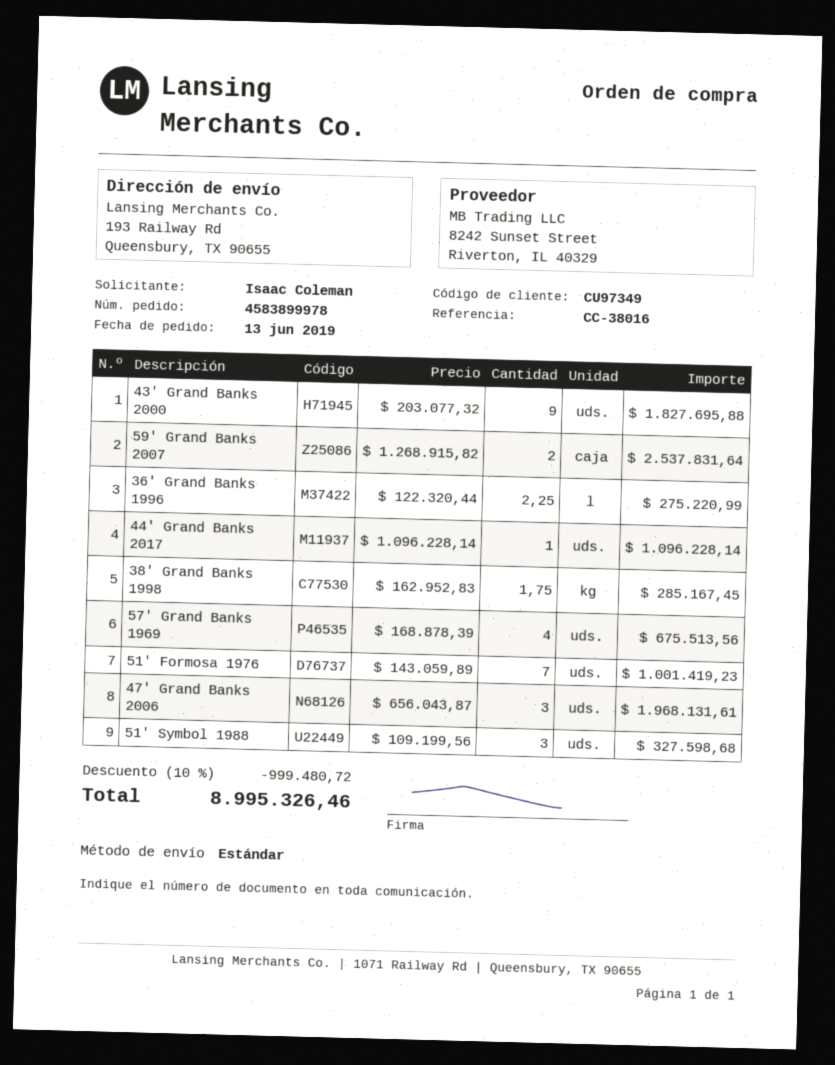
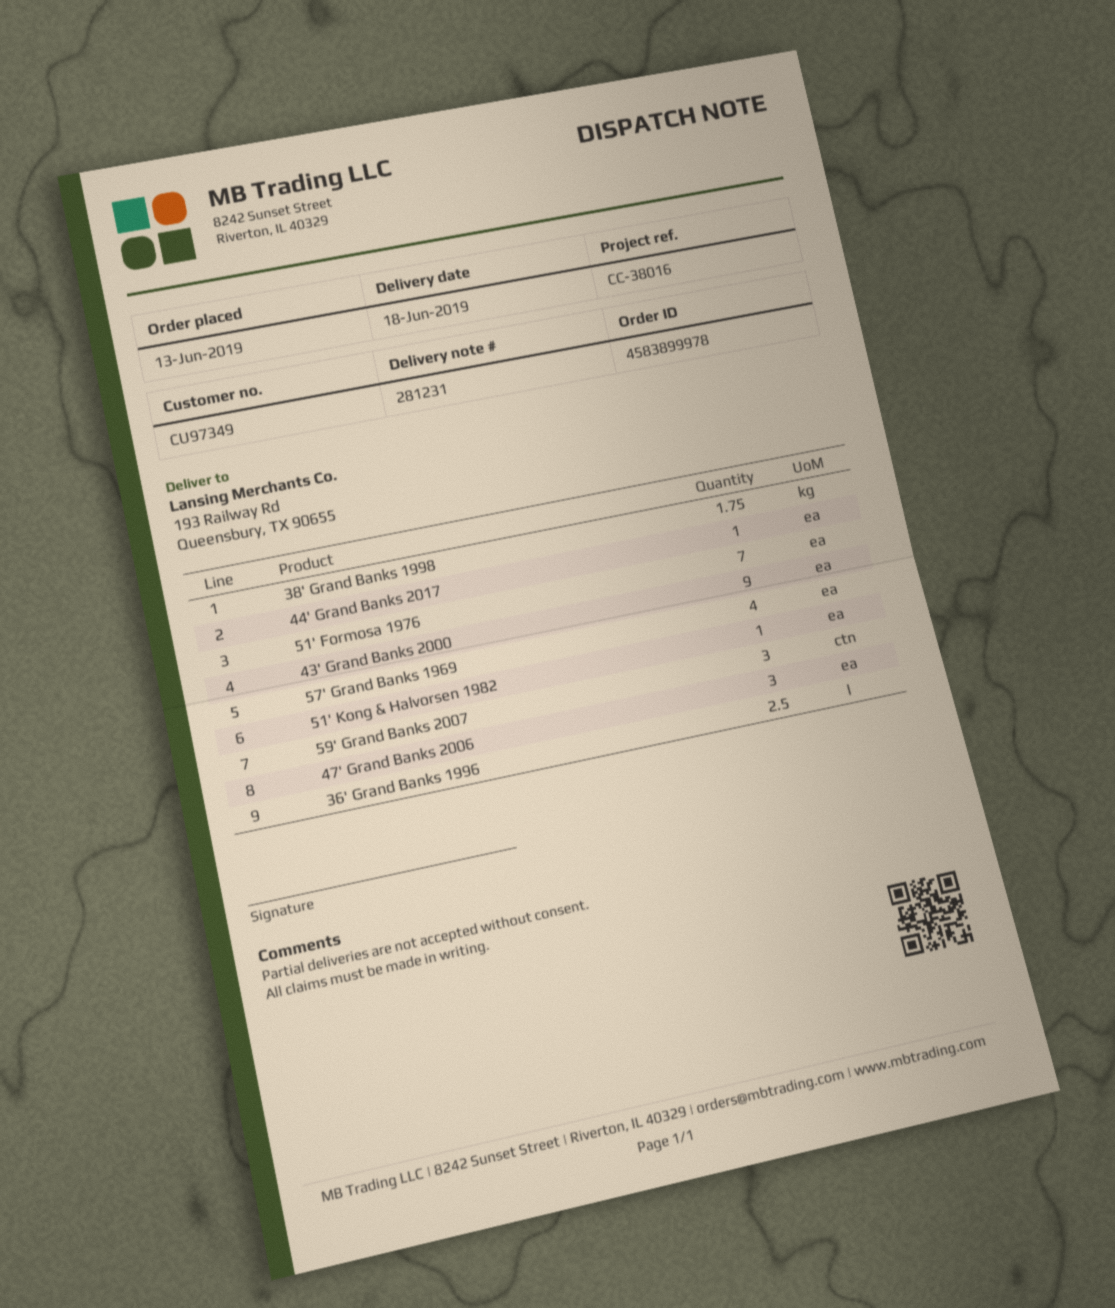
59' Grand Banks 2007: 2 -> 3
36' Grand Banks 1996: 2.25 -> 2.5
51' Symbol 1988: 3 -> none
51' Kong & Halvorsen 1982: none -> 1

